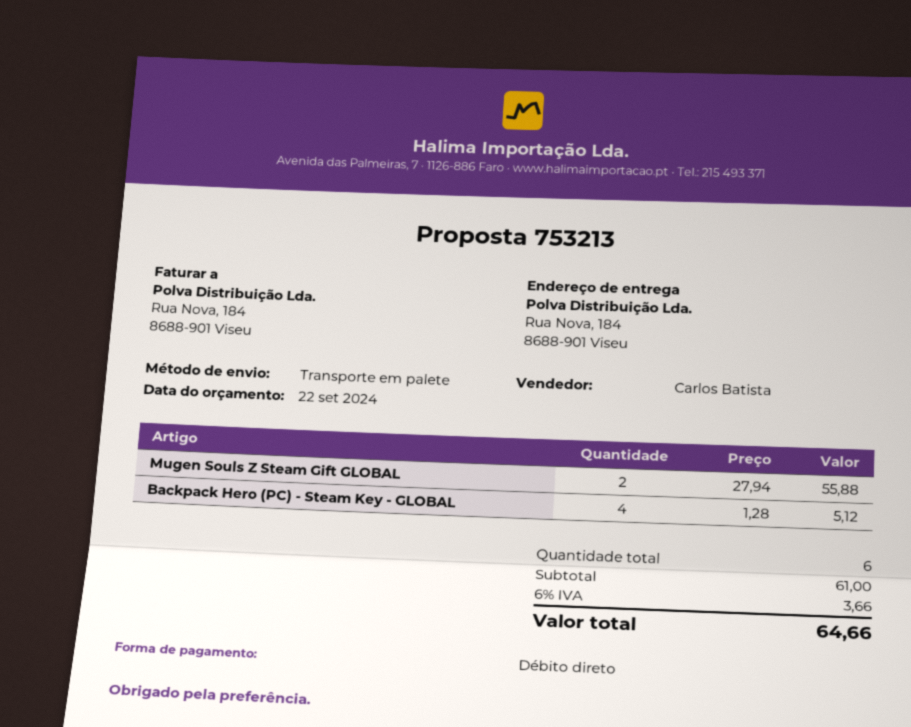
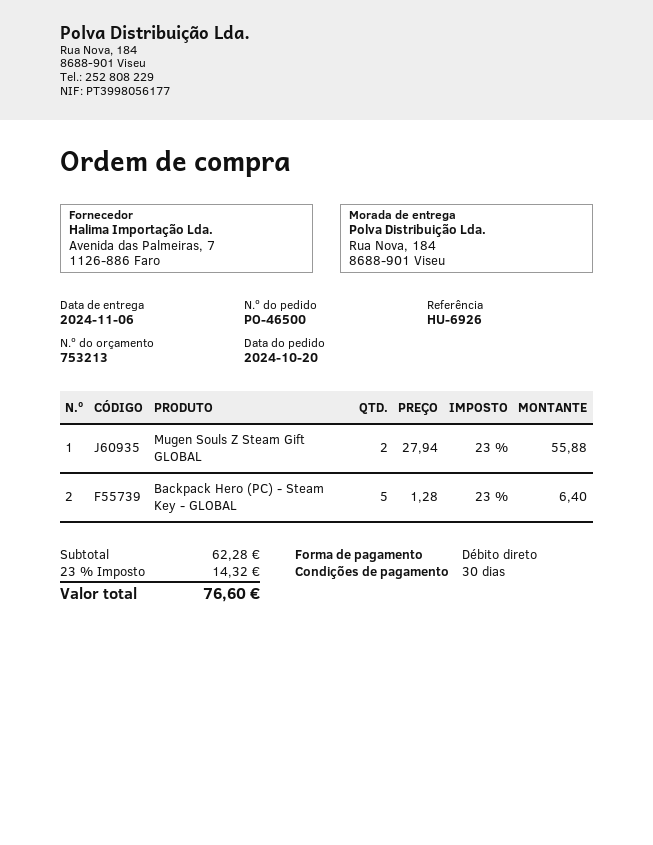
Backpack Hero (PC) - Steam Key - GLOBAL: 4 x 1.28 = 5.12 -> 5 x 1.28 = 6.40
subtotal: 61.00 -> 62.28
tax: 6% = 3.66 -> 23% = 14.32
total: 64.66 -> 76.60

